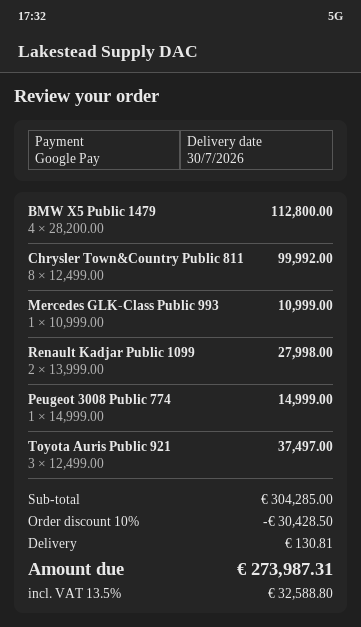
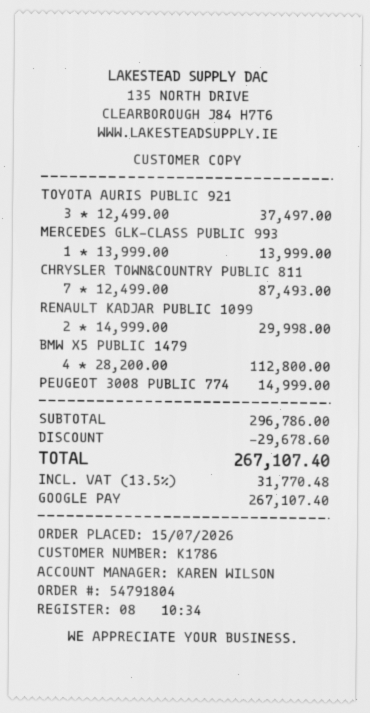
Chrysler Town&Country Public 811: 8 x 12499.00 = 99992.00 -> 7 x 12499.00 = 87493.00
Mercedes GLK-Class Public 993: 1 x 10999.00 = 10999.00 -> 1 x 13999.00 = 13999.00
Renault Kadjar Public 1099: 2 x 13999.00 = 27998.00 -> 2 x 14999.00 = 29998.00
subtotal: 304285.00 -> 296786.00
discount: 30428.50 -> 29678.60
shipping: 130.81 -> none
tax: 13.5% = 32588.80 -> 13.5% = 31770.48
total: 273987.31 -> 267107.40

